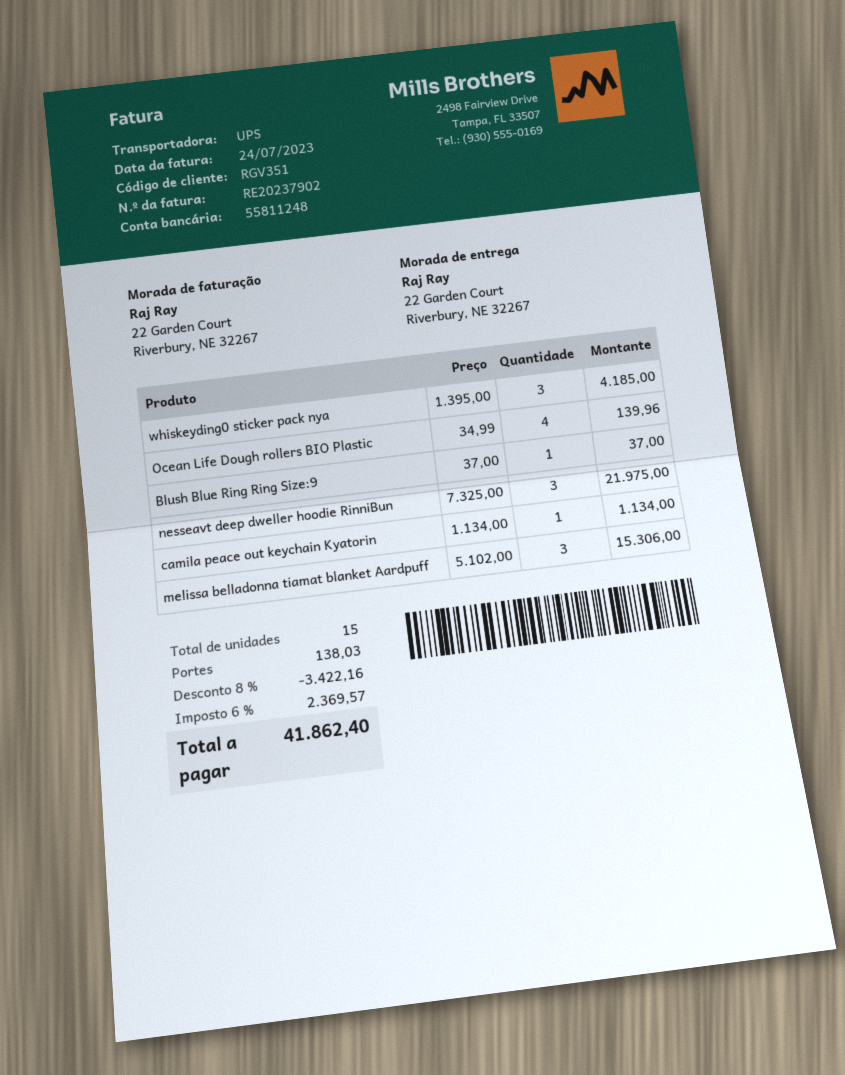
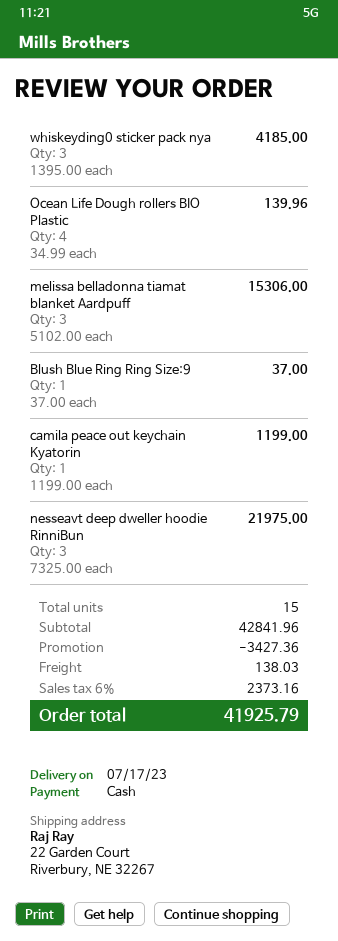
camila peace out keychain Kyatorin: 1 x 1134.00 = 1134.00 -> 1 x 1199.00 = 1199.00
discount: 3422.16 -> 3427.36
tax: 6% = 2369.57 -> 6% = 2373.16
total: 41862.40 -> 41925.79

